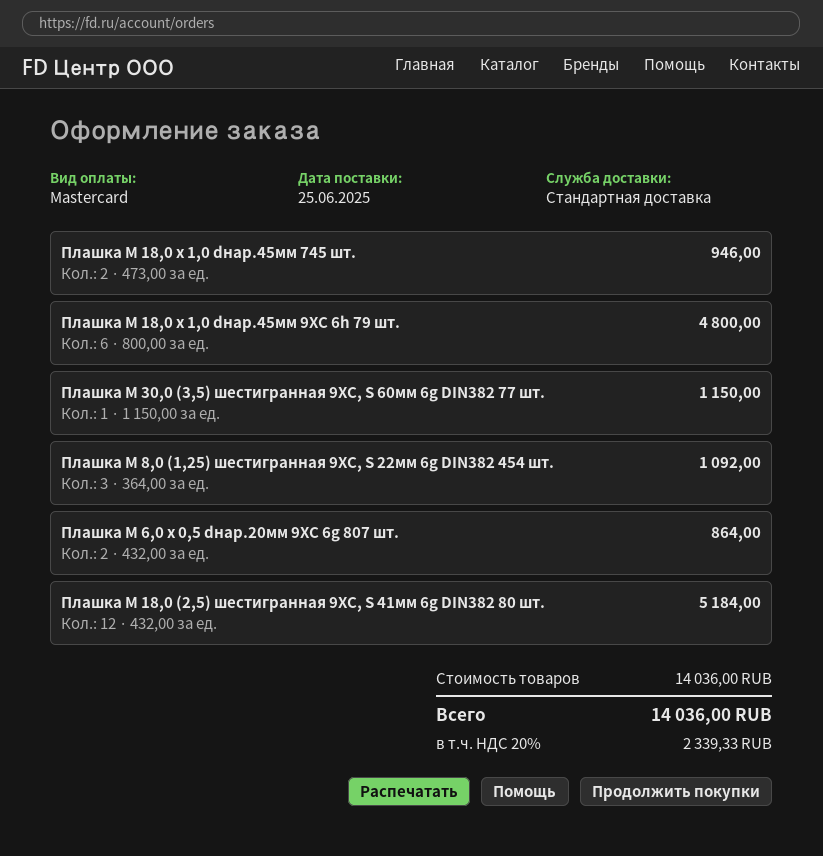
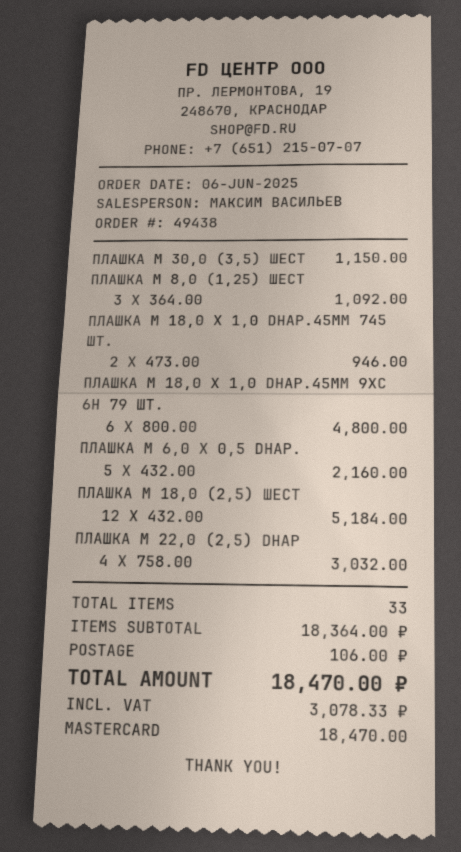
Плашка М 6,0 х 0,5 dнар.20мм 9ХС 6g 807 шт.: 2 x 432.00 = 864.00 -> 5 x 432.00 = 2160.00
ПЛАШКА М 22,0 (2,5) DНАР: none -> 4 x 758.00 = 3032.00
subtotal: 14036.00 -> 18364.00
shipping: none -> 106.00
tax: 2339.33 -> 3078.33
total: 14036.00 -> 18470.00

